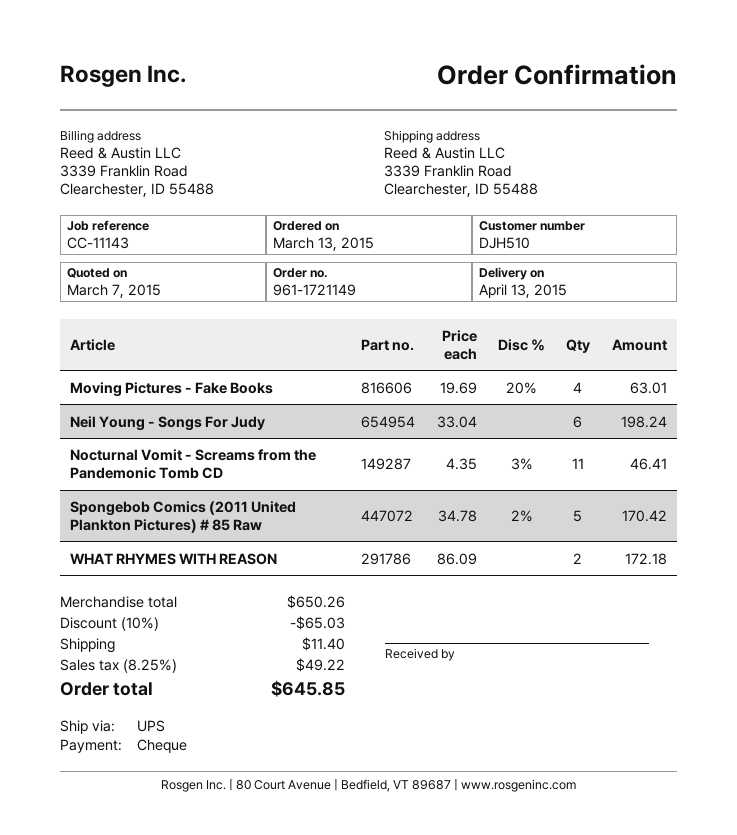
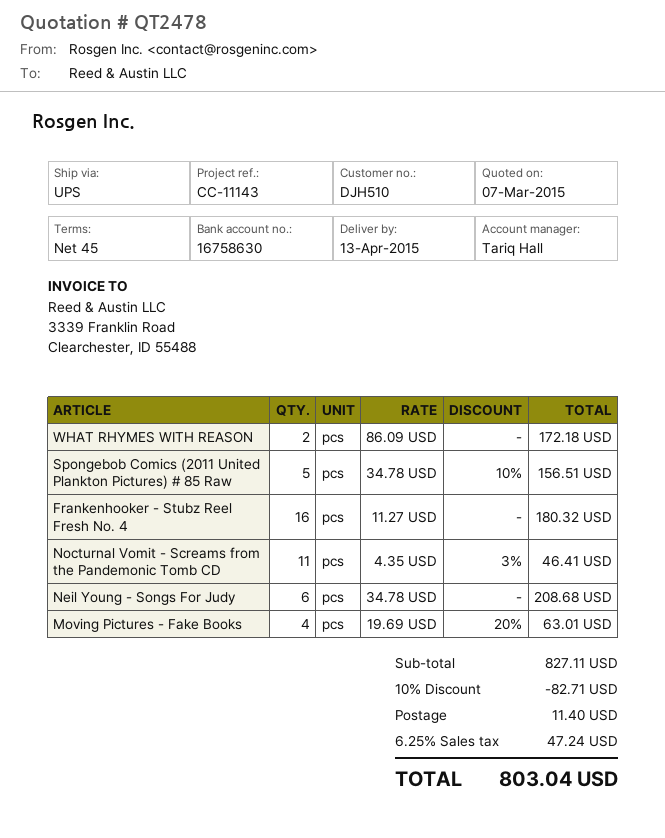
Neil Young - Songs For Judy: 6 x 33.04 = 198.24 -> 6 x 34.78 = 208.68
Spongebob Comics (2011 United Plankton Pictures) # 85 Raw: 5 x 34.78 - 2% = 170.42 -> 5 x 34.78 - 10% = 156.51
Frankenhooker - Stubz Reel Fresh No. 4: none -> 16 x 11.27 = 180.32
subtotal: 650.26 -> 827.11
discount: 10% = 65.03 -> 10% = 82.71
tax: 8.25% = 49.22 -> 6.25% = 47.24
total: 645.85 -> 803.04

